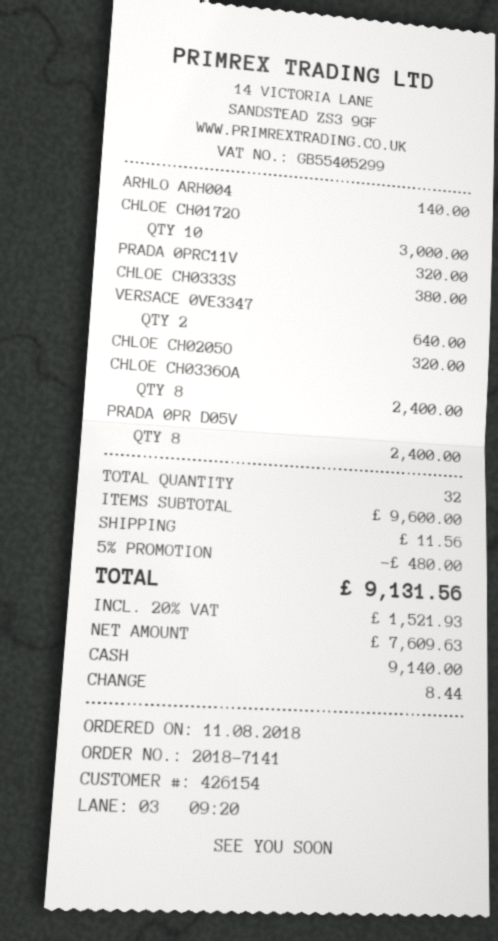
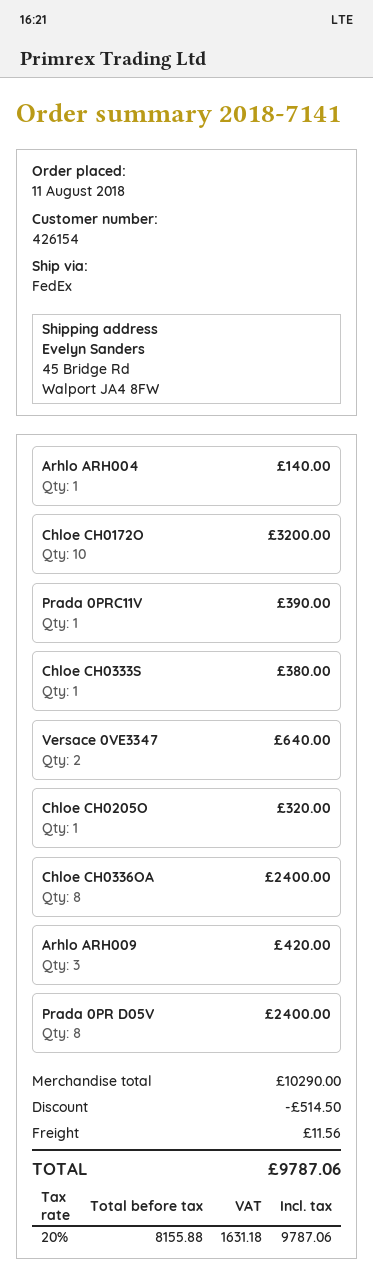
CHLOE CH0172O: 10 for 3000.00 -> 10 for 3200.00
PRADA 0PRC11V: 1 for 320.00 -> 1 for 390.00
Arhlo ARH009: none -> 3 for 420.00
subtotal: 9600.00 -> 10290.00
discount: 480.00 -> 514.50
net: 7609.63 -> 8155.88
tax: 20% = 1521.93 -> 20% = 1631.18
total: 9131.56 -> 9787.06

